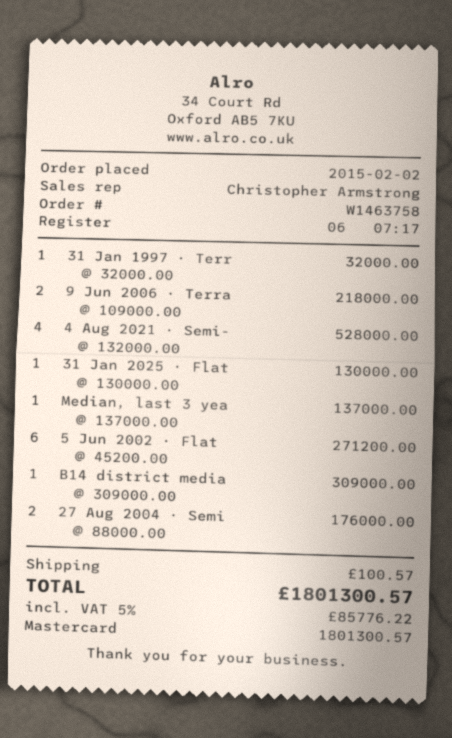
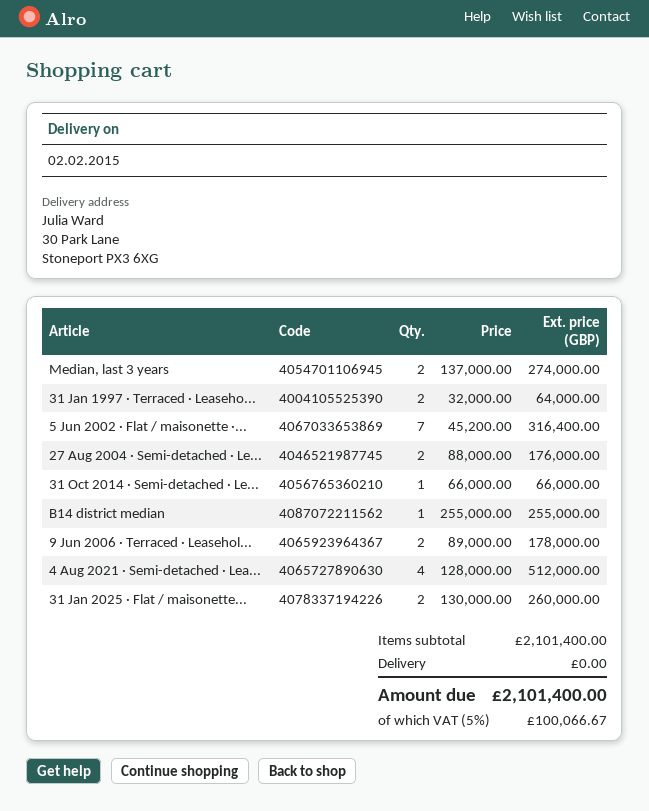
31 Jan 1997 · Terr: 1 x 32000.00 = 32000.00 -> 2 x 32000.00 = 64000.00
9 Jun 2006 · Terra: 2 x 109000.00 = 218000.00 -> 2 x 89000.00 = 178000.00
4 Aug 2021 · Semi-: 4 x 132000.00 = 528000.00 -> 4 x 128000.00 = 512000.00
31 Jan 2025 · Flat: 1 x 130000.00 = 130000.00 -> 2 x 130000.00 = 260000.00
Median, last 3 yea: 1 x 137000.00 = 137000.00 -> 2 x 137000.00 = 274000.00
5 Jun 2002 · Flat: 6 x 45200.00 = 271200.00 -> 7 x 45200.00 = 316400.00
B14 district media: 1 x 309000.00 = 309000.00 -> 1 x 255000.00 = 255000.00
31 Oct 2014 · Semi-detached · Le...: none -> 1 x 66000.00 = 66000.00
shipping: 100.57 -> 0.00
tax: 5% = 85776.22 -> 5% = 100066.67
total: 1801300.57 -> 2101400.00

